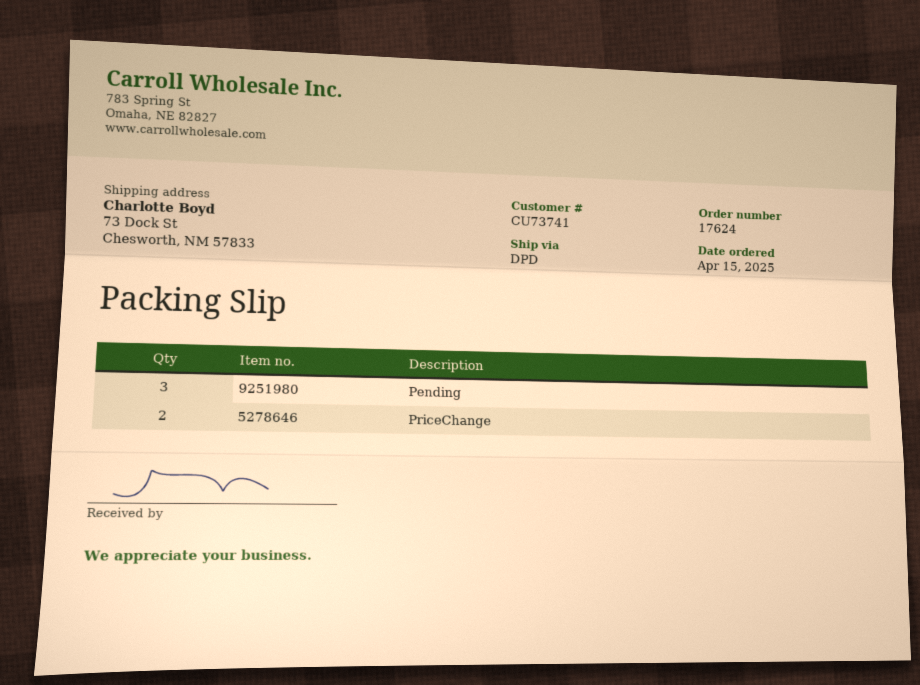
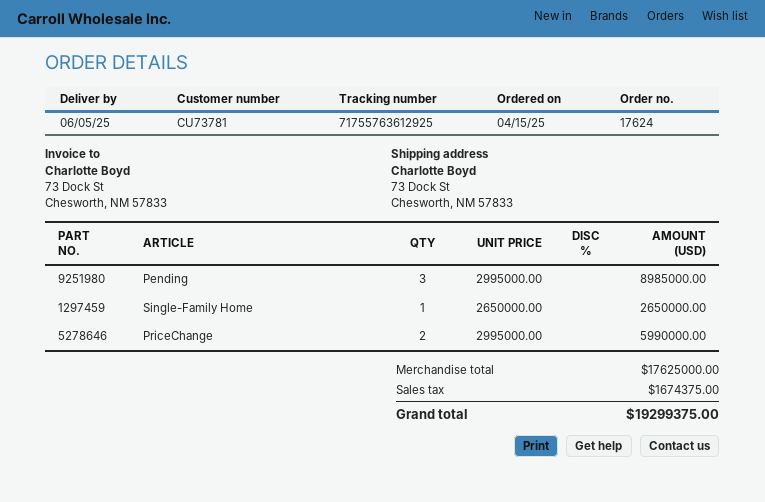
customer number: CU73741 -> CU73781
Single-Family Home: none -> 1

